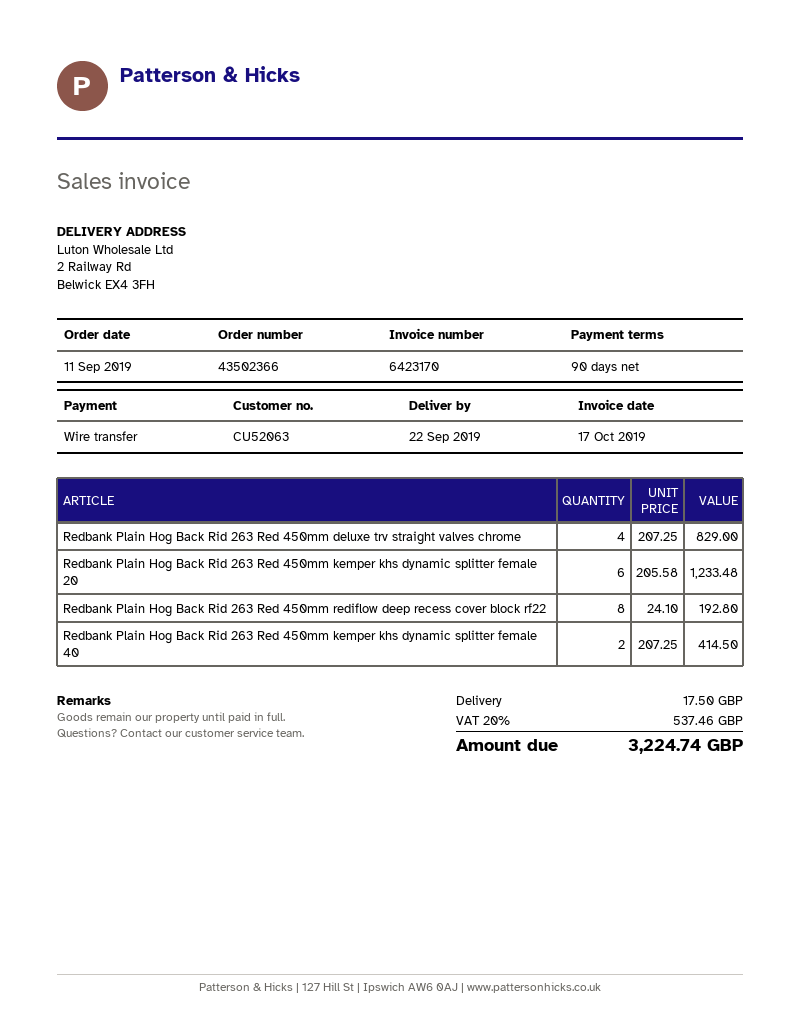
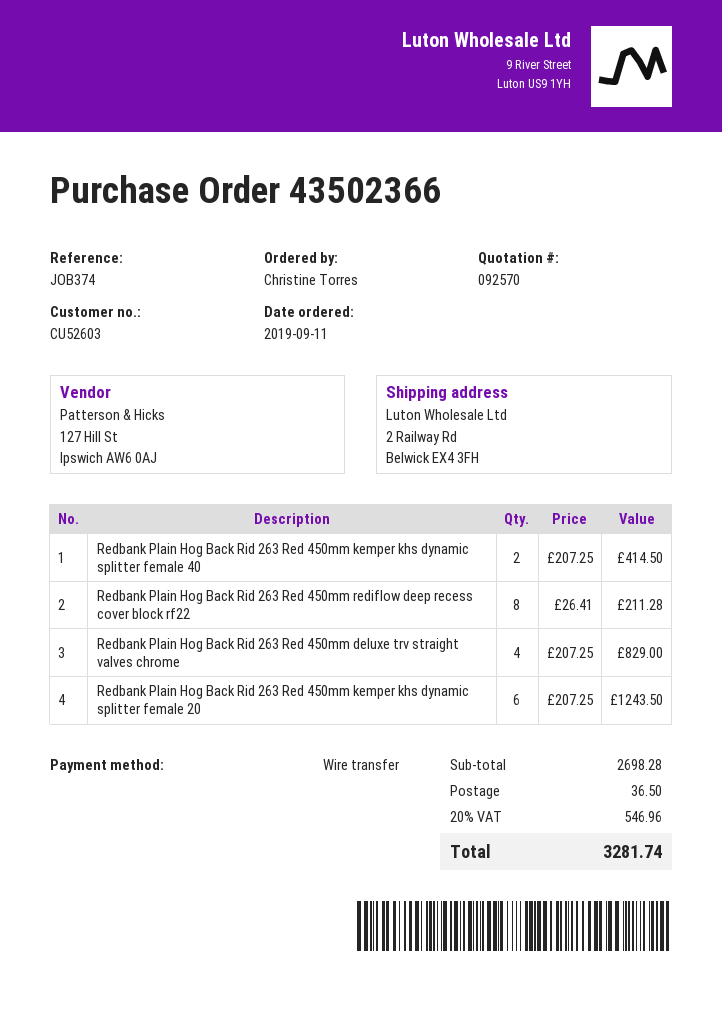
customer number: CU52063 -> CU52603
Redbank Plain Hog Back Rid 263 Red 450mm kemper khs dynamic splitter female 20: 6 x 205.58 = 1233.48 -> 6 x 207.25 = 1243.50
Redbank Plain Hog Back Rid 263 Red 450mm rediflow deep recess cover block rf22: 8 x 24.10 = 192.80 -> 8 x 26.41 = 211.28
shipping: 17.50 -> 36.50
tax: 20% = 537.46 -> 20% = 546.96
total: 3224.74 -> 3281.74

